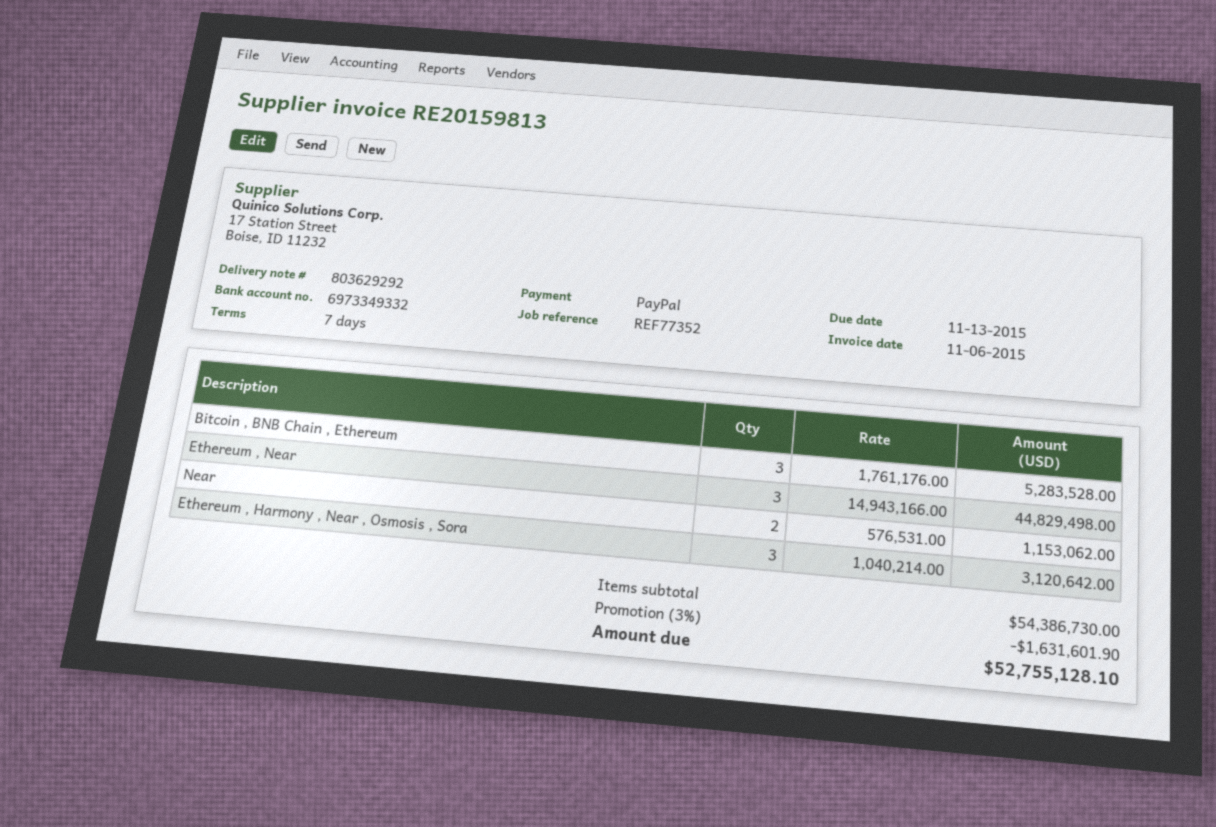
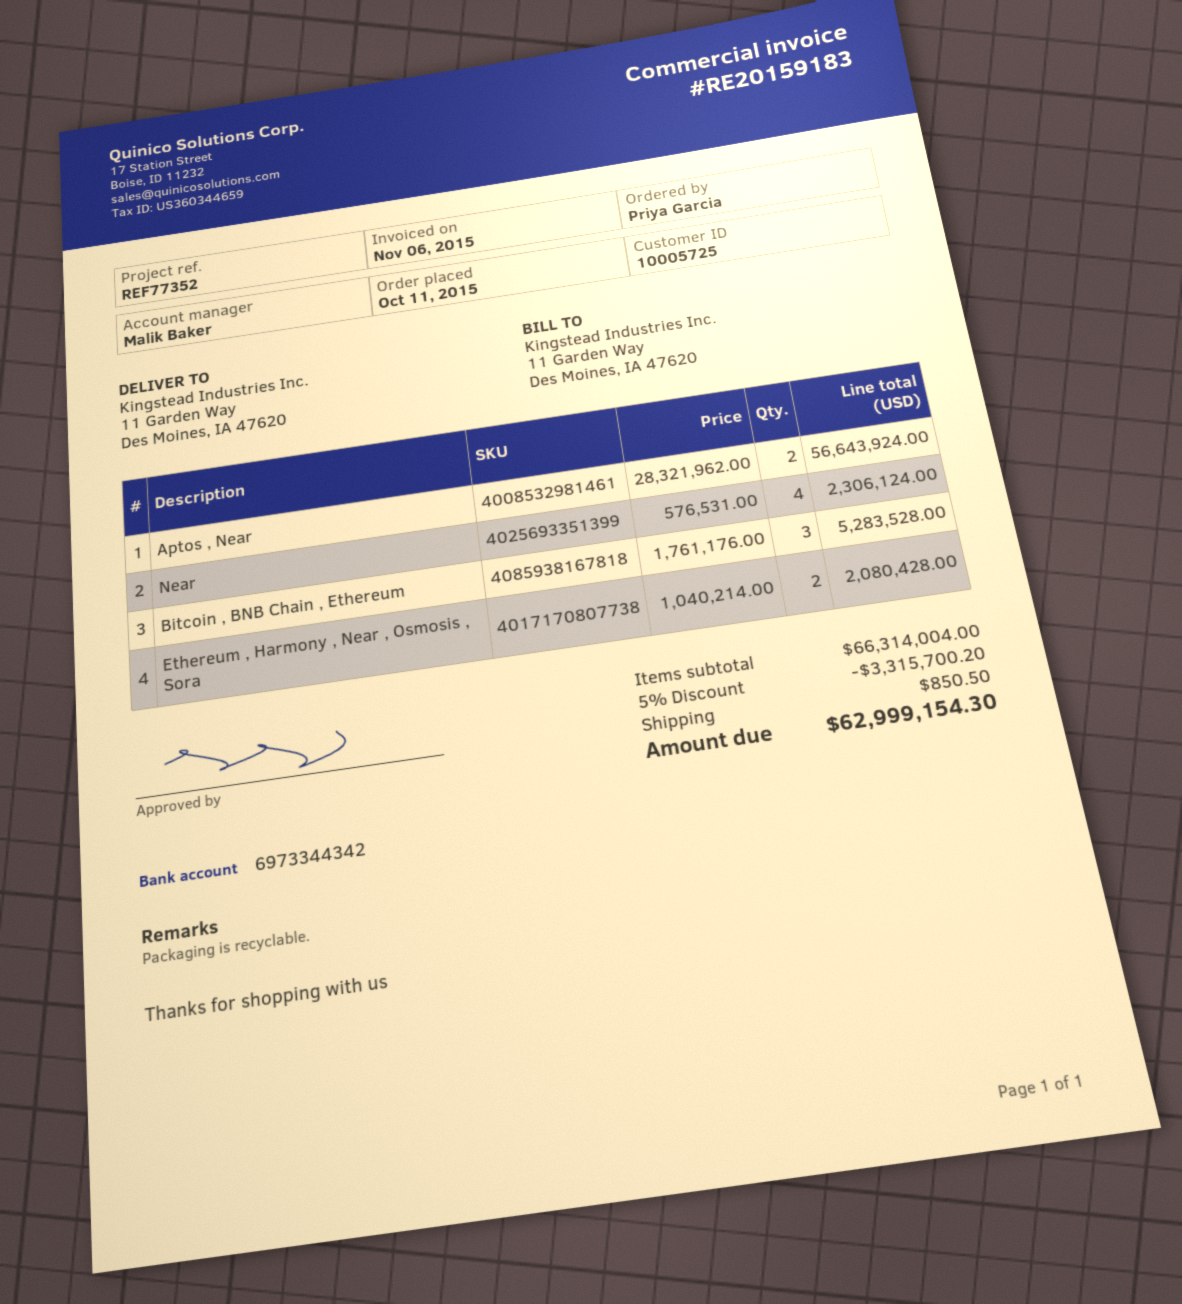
invoice number: RE20159813 -> RE20159183
bank account: 6973349332 -> 6973344342
Ethereum , Near: 3 x 14943166.00 = 44829498.00 -> none
Near: 2 x 576531.00 = 1153062.00 -> 4 x 576531.00 = 2306124.00
Ethereum , Harmony , Near , Osmosis , Sora: 3 x 1040214.00 = 3120642.00 -> 2 x 1040214.00 = 2080428.00
Aptos , Near: none -> 2 x 28321962.00 = 56643924.00
subtotal: 54386730.00 -> 66314004.00
discount: 3% = 1631601.90 -> 5% = 3315700.20
shipping: none -> 850.50
total: 52755128.10 -> 62999154.30

